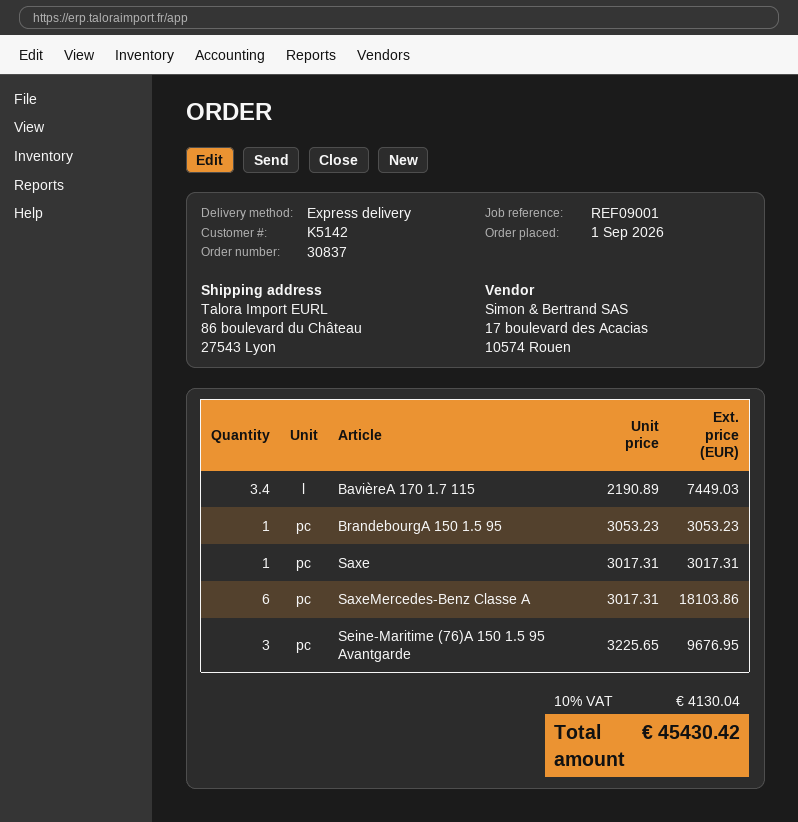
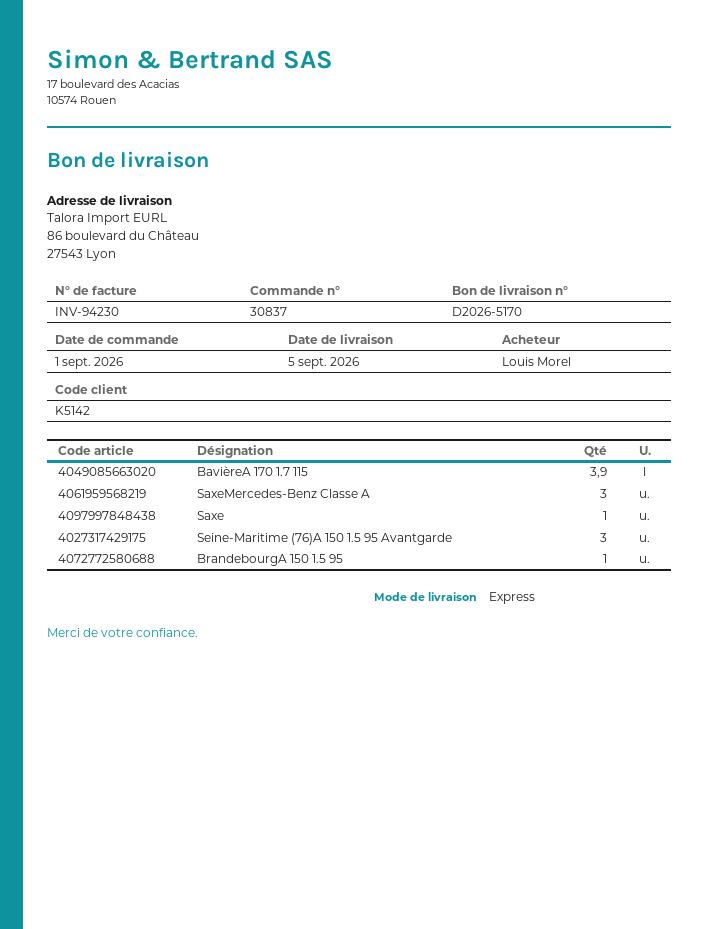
BavièreA 170 1.7 115: 3.4 -> 3.9
SaxeMercedes-Benz Classe A: 6 -> 3

